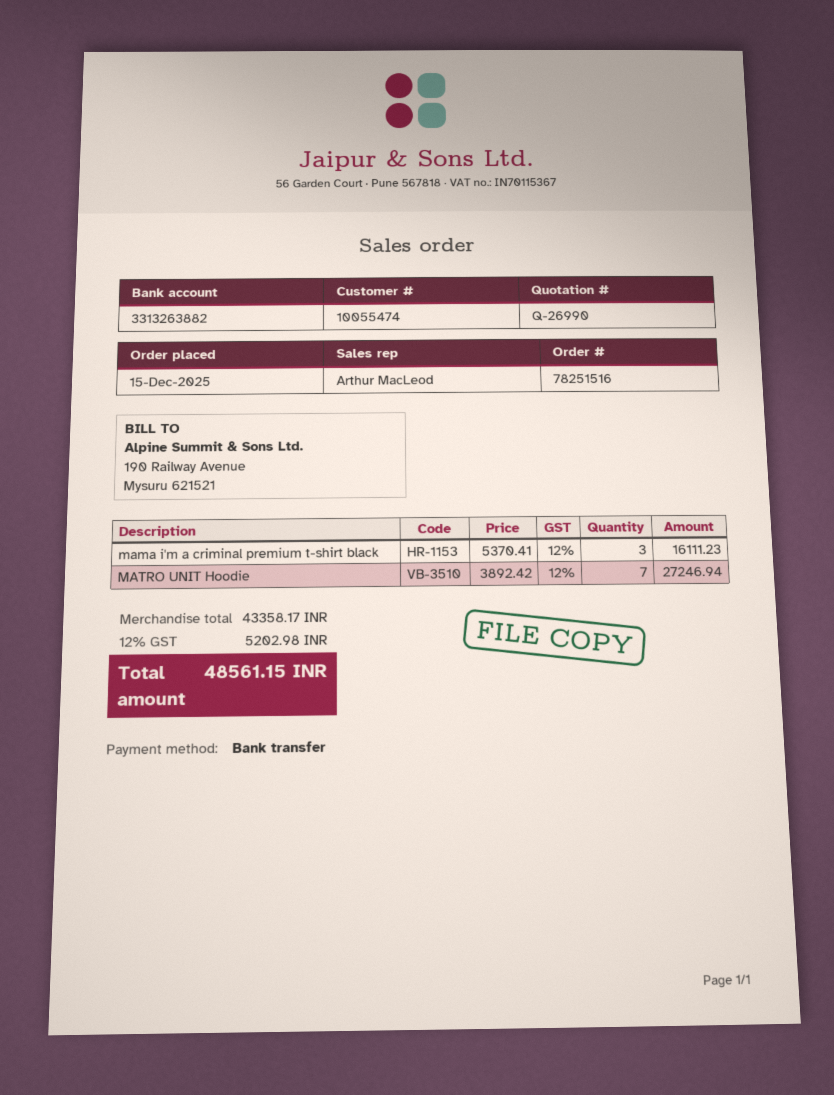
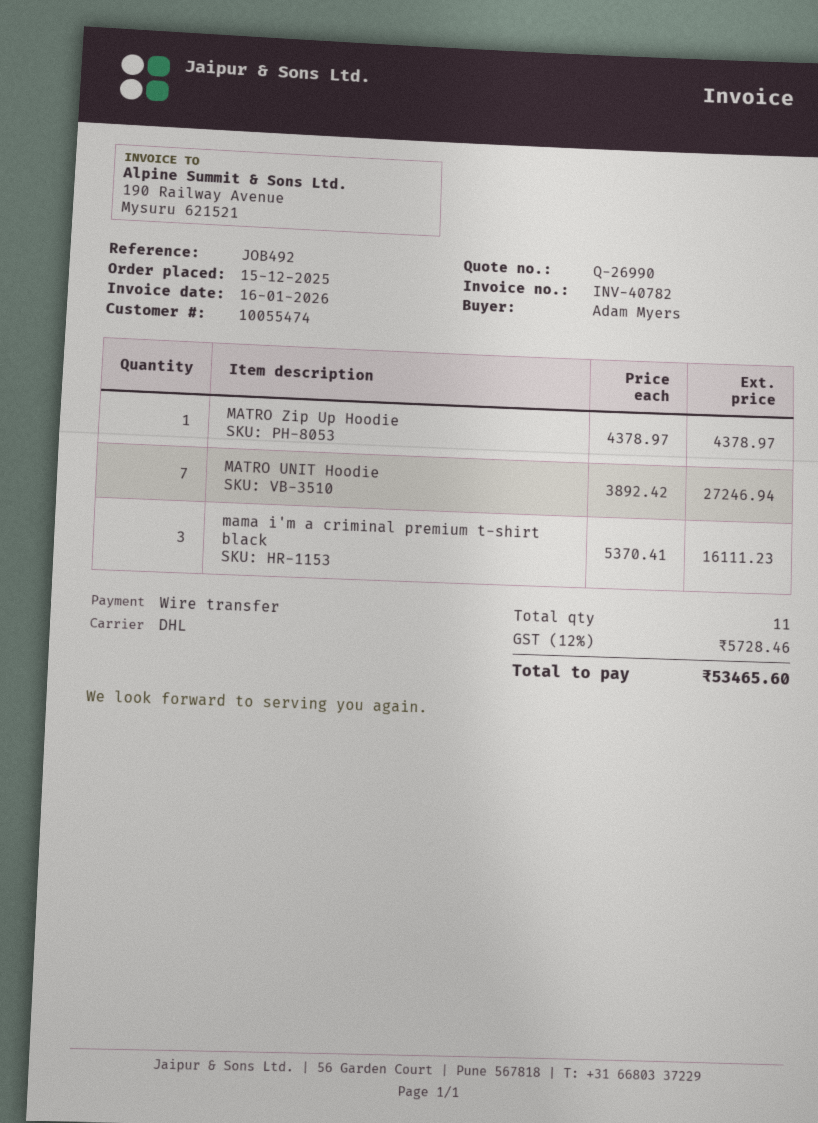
MATRO Zip Up Hoodie: none -> 1 x 4378.97 = 4378.97
tax: 12% = 5202.98 -> 12% = 5728.46
total: 48561.15 -> 53465.60

